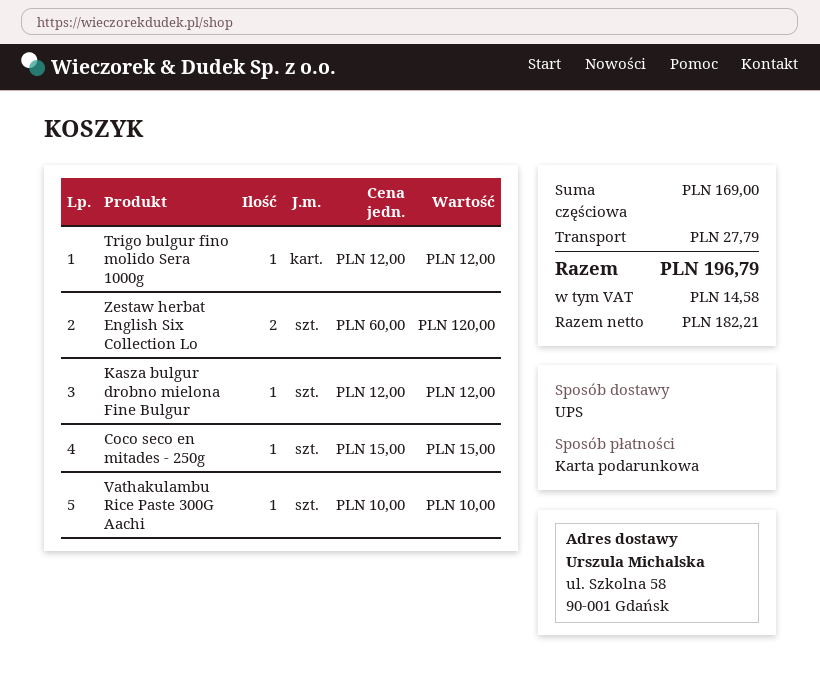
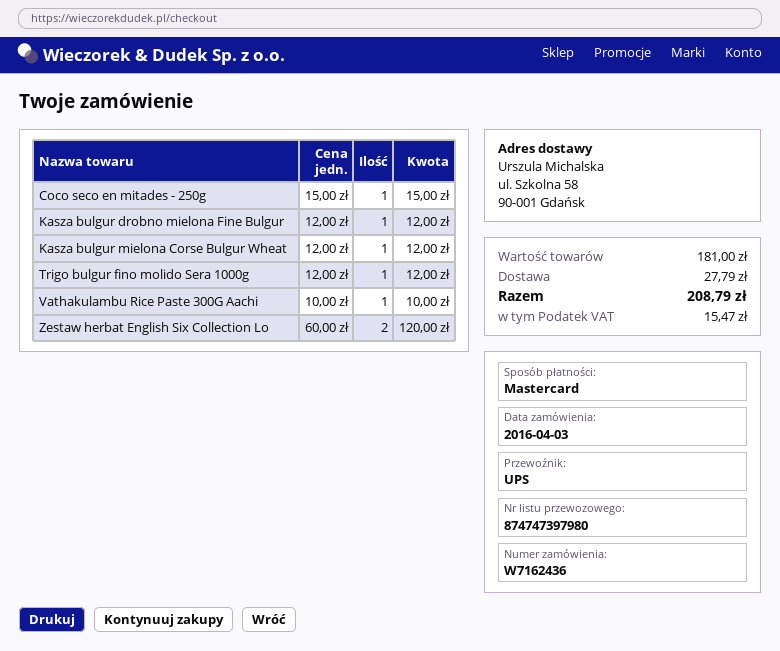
payment method: gift card -> Mastercard
Kasza bulgur mielona Corse Bulgur Wheat: none -> 1 x 12.00 = 12.00
subtotal: 169.00 -> 181.00
tax: 14.58 -> 15.47
total: 196.79 -> 208.79

